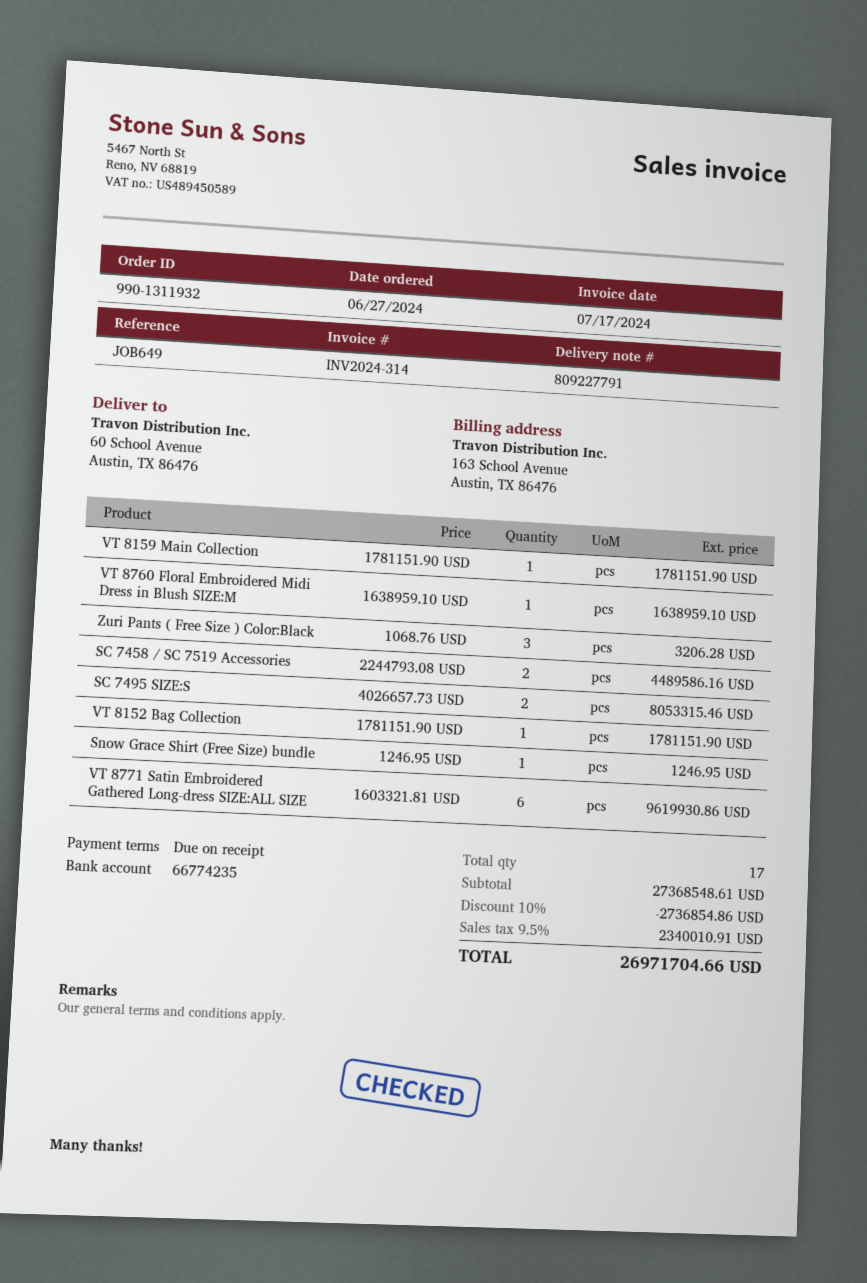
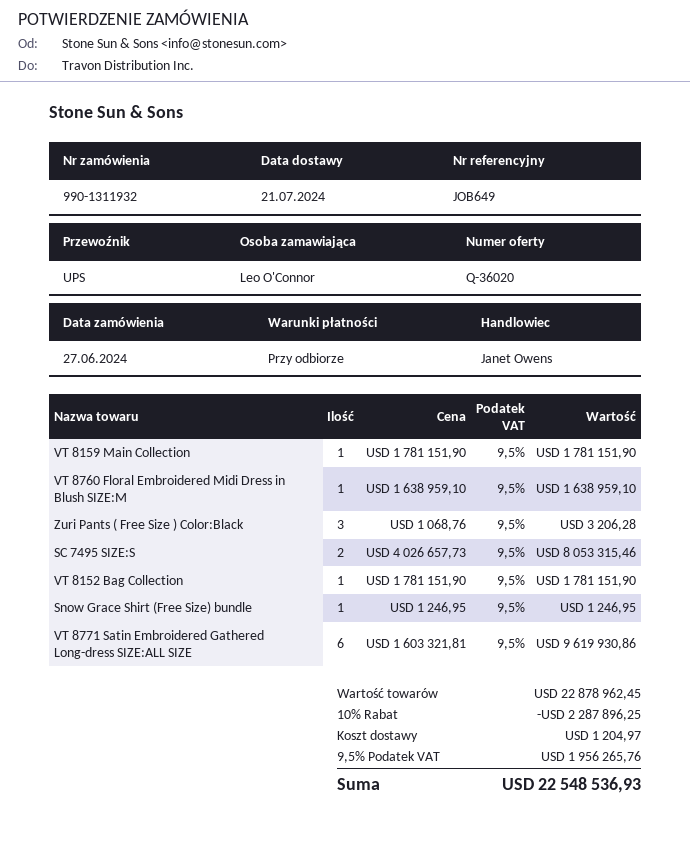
SC 7458 / SC 7519 Accessories: 2 x 2244793.08 = 4489586.16 -> none
subtotal: 27368548.61 -> 22878962.45
discount: 10% = 2736854.86 -> 10% = 2287896.25
shipping: none -> 1204.97
tax: 9.5% = 2340010.91 -> 9.5% = 1956265.76
total: 26971704.66 -> 22548536.93

